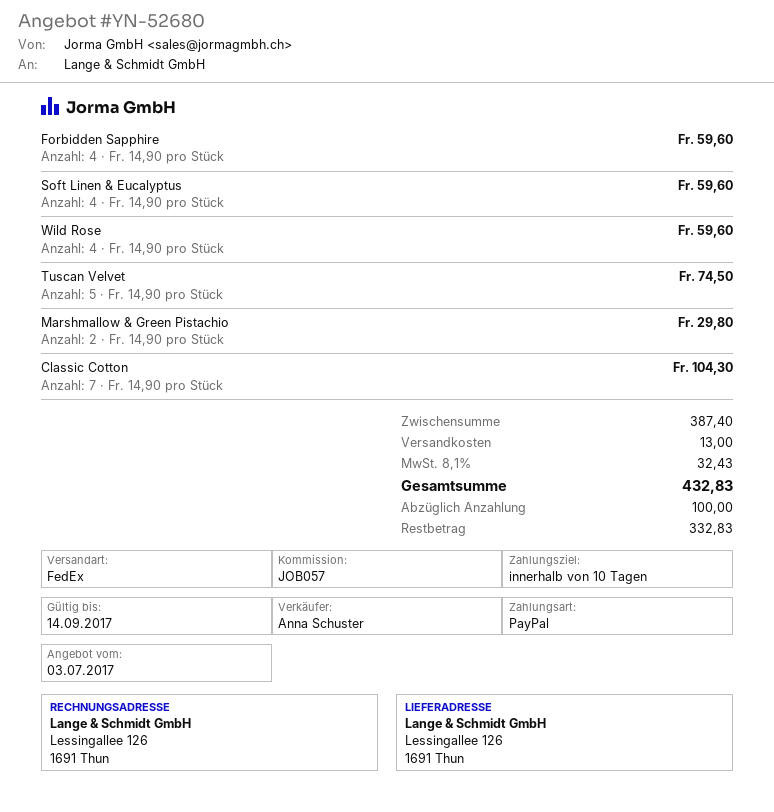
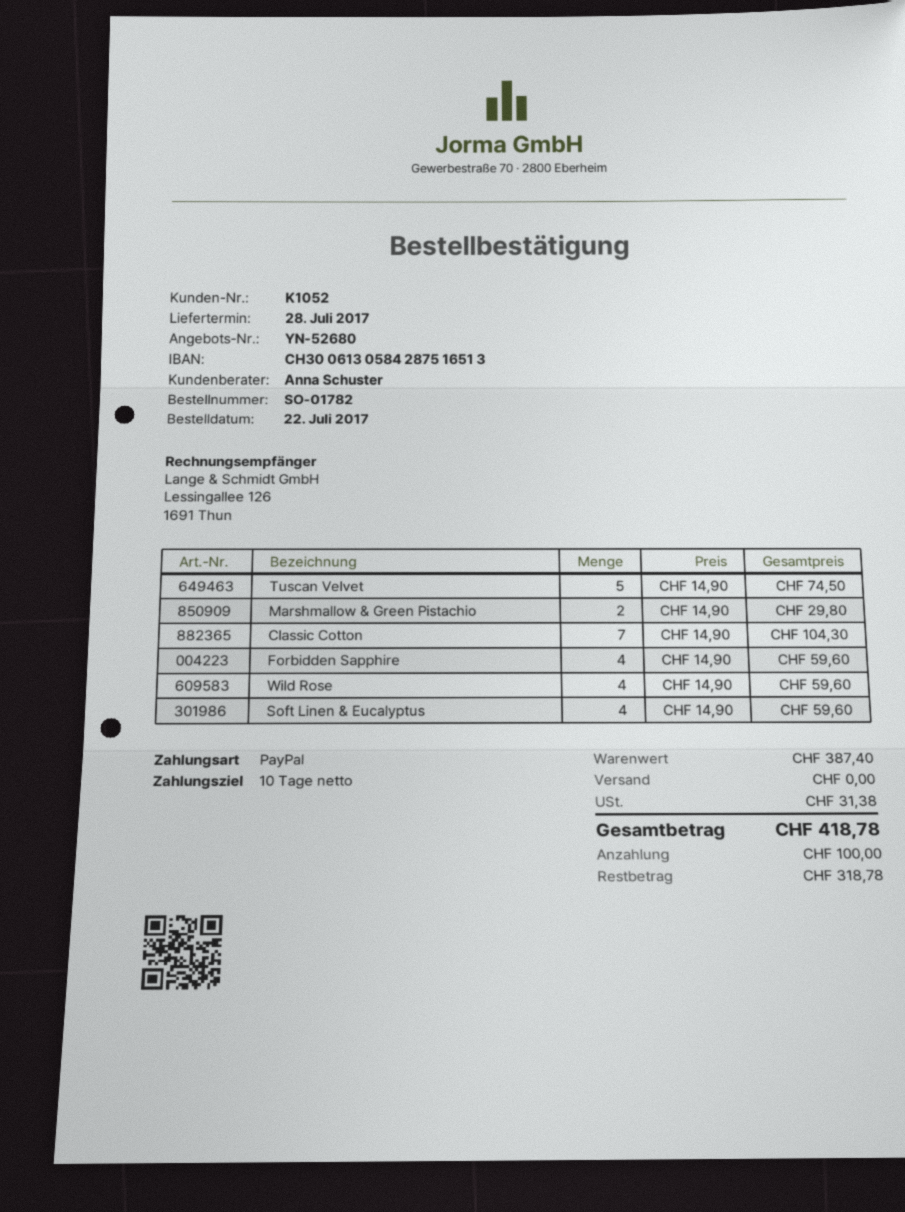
shipping: 13.00 -> 0.00
tax: 32.43 -> 31.38
total: 432.83 -> 418.78
balance: 332.83 -> 318.78

